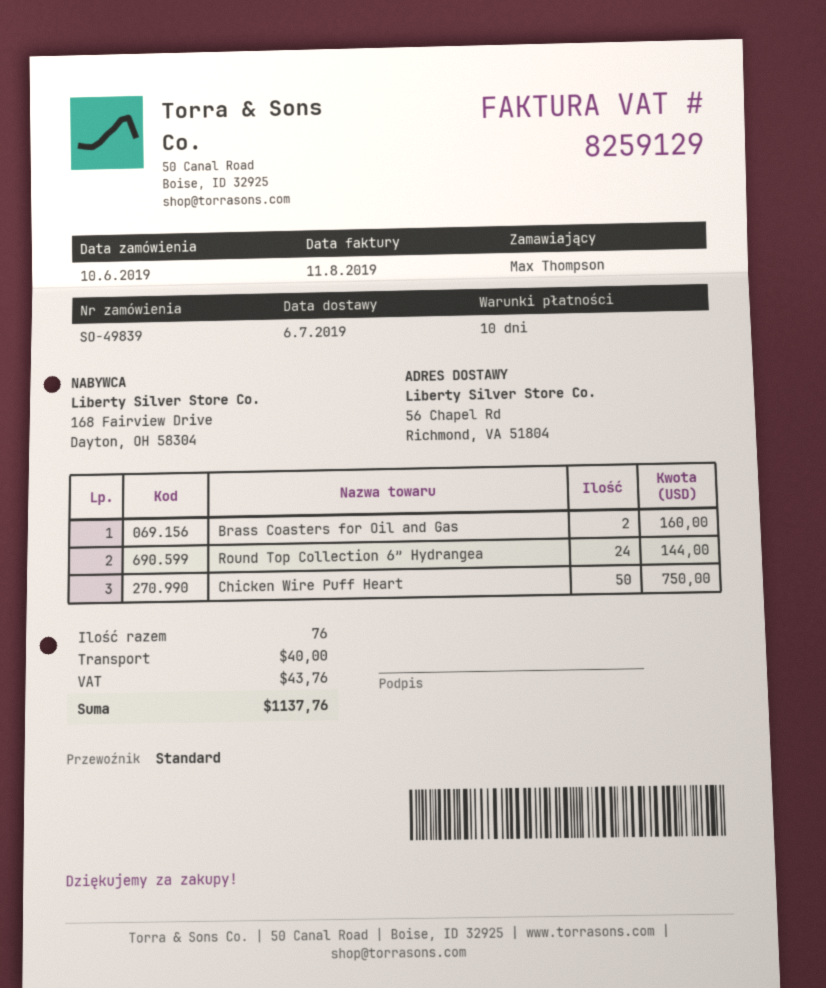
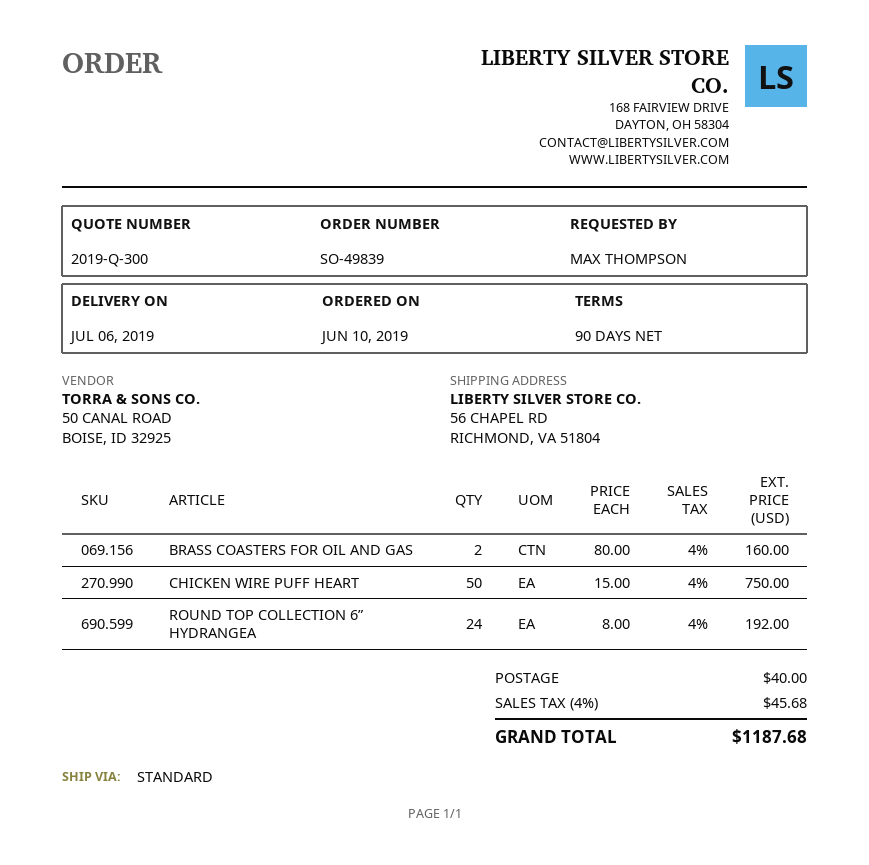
payment terms: 10 days -> 90 days
Round Top Collection 6” Hydrangea: 24 for 144.00 -> 24 for 192.00
tax: 43.76 -> 45.68
total: 1137.76 -> 1187.68

